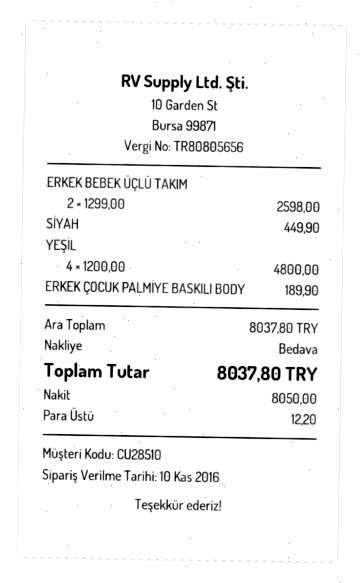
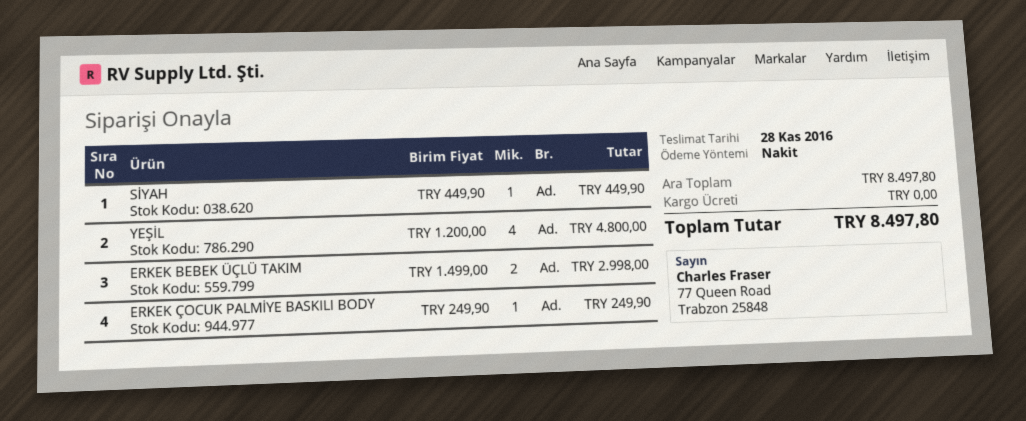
ERKEK BEBEK ÜÇLÜ TAKIM: 2 x 1299.00 = 2598.00 -> 2 x 1499.00 = 2998.00
ERKEK ÇOCUK PALMİYE BASKILI BODY: 1 x 189.90 = 189.90 -> 1 x 249.90 = 249.90
subtotal: 8037.80 -> 8497.80
total: 8037.80 -> 8497.80

